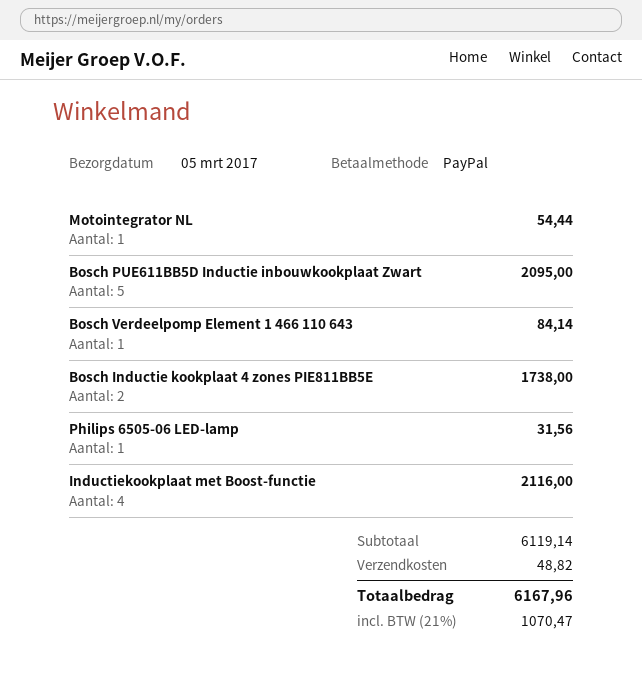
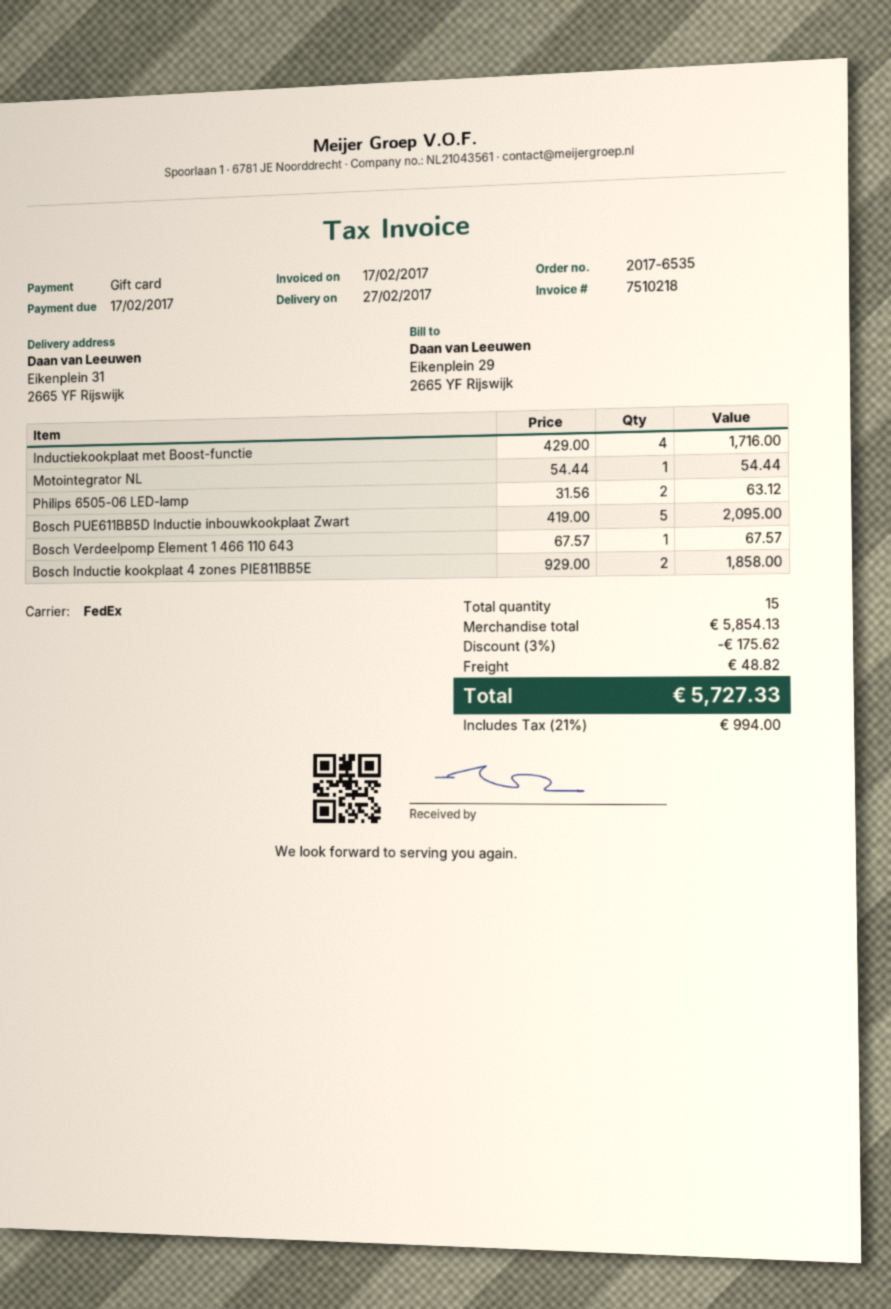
delivery date: 2017-03-05 -> 2017-02-27
payment method: PayPal -> gift card
Bosch Verdeelpomp Element 1 466 110 643: 1 for 84.14 -> 1 for 67.57
Bosch Inductie kookplaat 4 zones PIE811BB5E: 2 for 1738.00 -> 2 for 1858.00
Philips 6505-06 LED-lamp: 1 for 31.56 -> 2 for 63.12
Inductiekookplaat met Boost-functie: 4 for 2116.00 -> 4 for 1716.00
subtotal: 6119.14 -> 5854.13
discount: none -> 3% = 175.62
tax: 21% = 1070.47 -> 21% = 994.00
total: 6167.96 -> 5727.33

